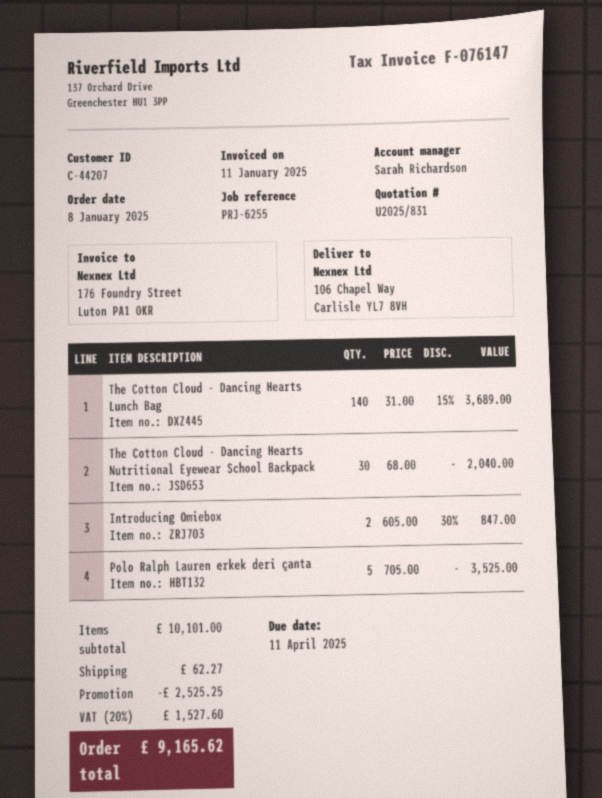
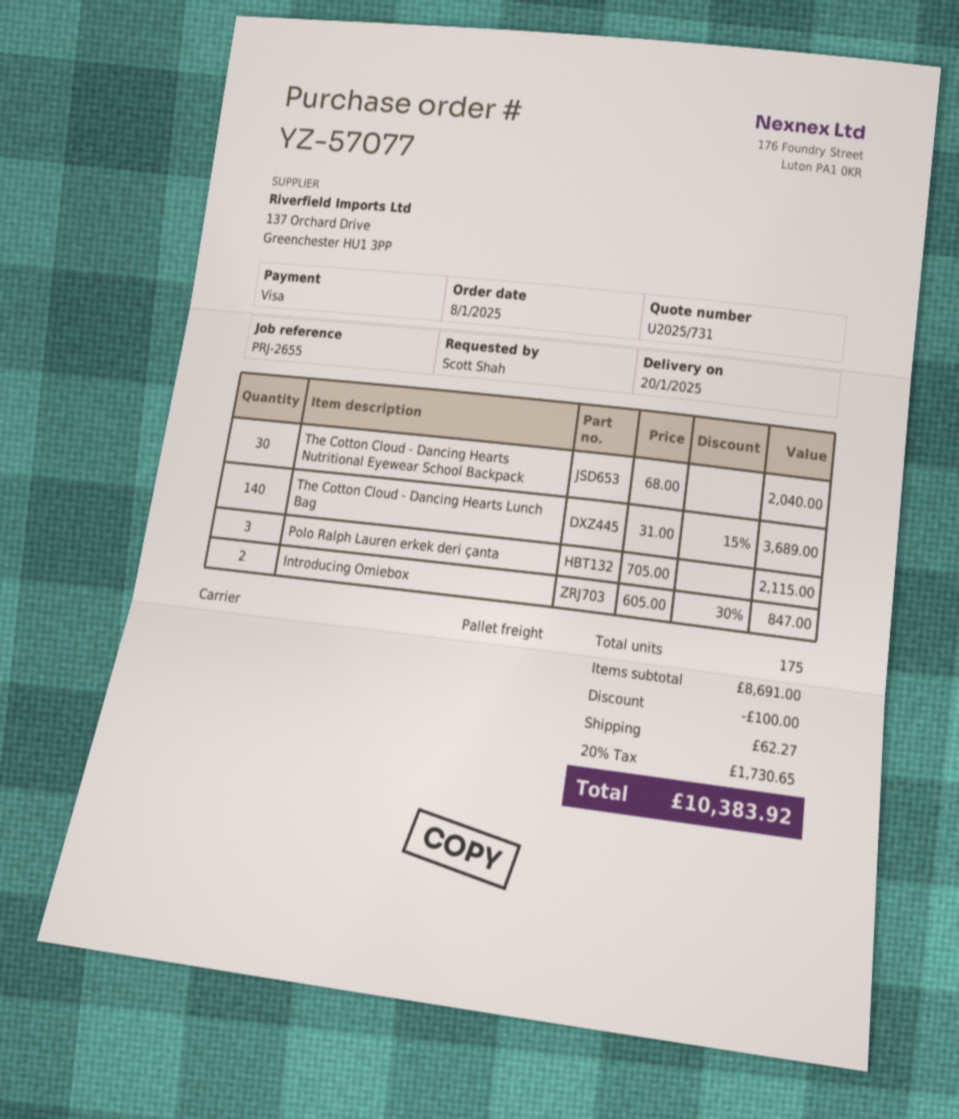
quote number: U2025/831 -> U2025/731
reference: PRJ-6255 -> PRJ-2655
Polo Ralph Lauren erkek deri çanta: 5 x 705.00 = 3525.00 -> 3 x 705.00 = 2115.00
subtotal: 10101.00 -> 8691.00
discount: 2525.25 -> 100.00
tax: 20% = 1527.60 -> 20% = 1730.65
total: 9165.62 -> 10383.92

